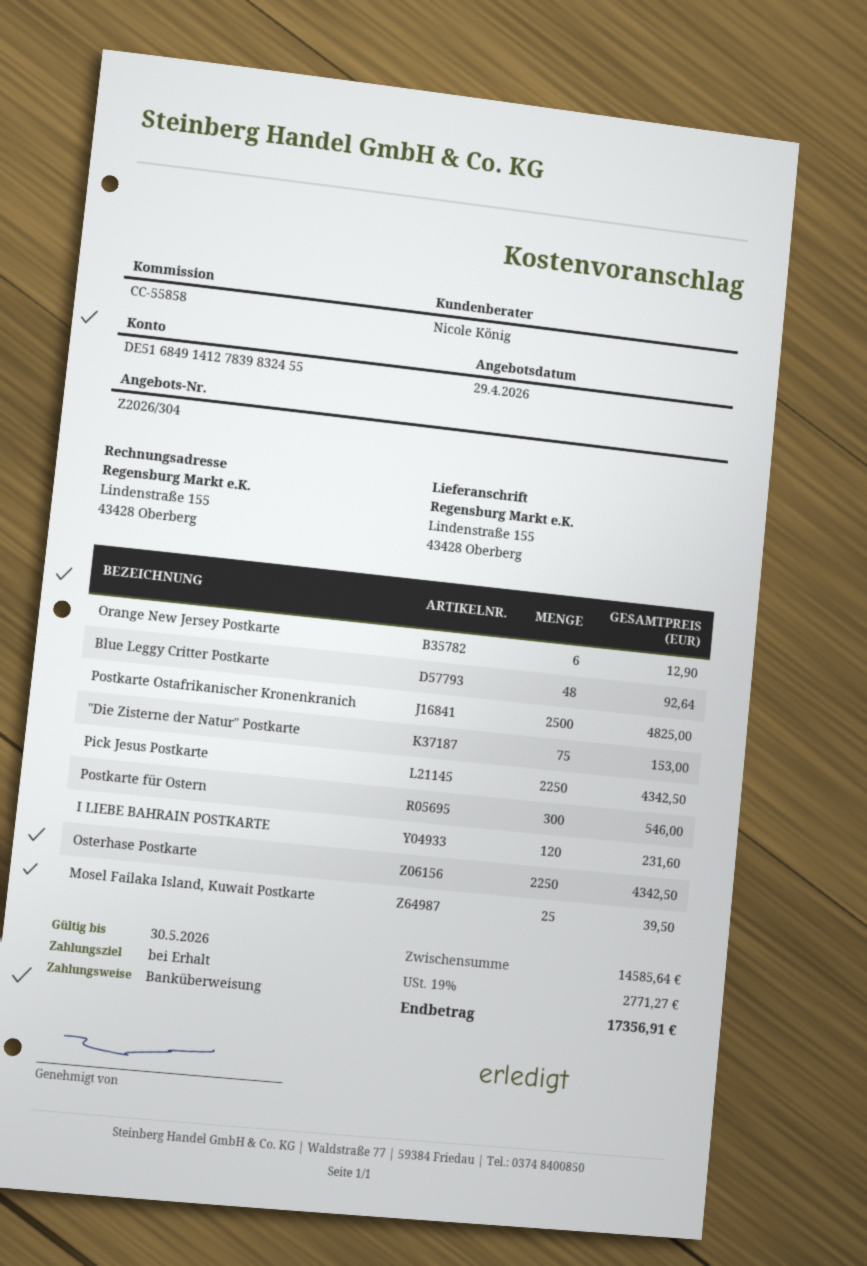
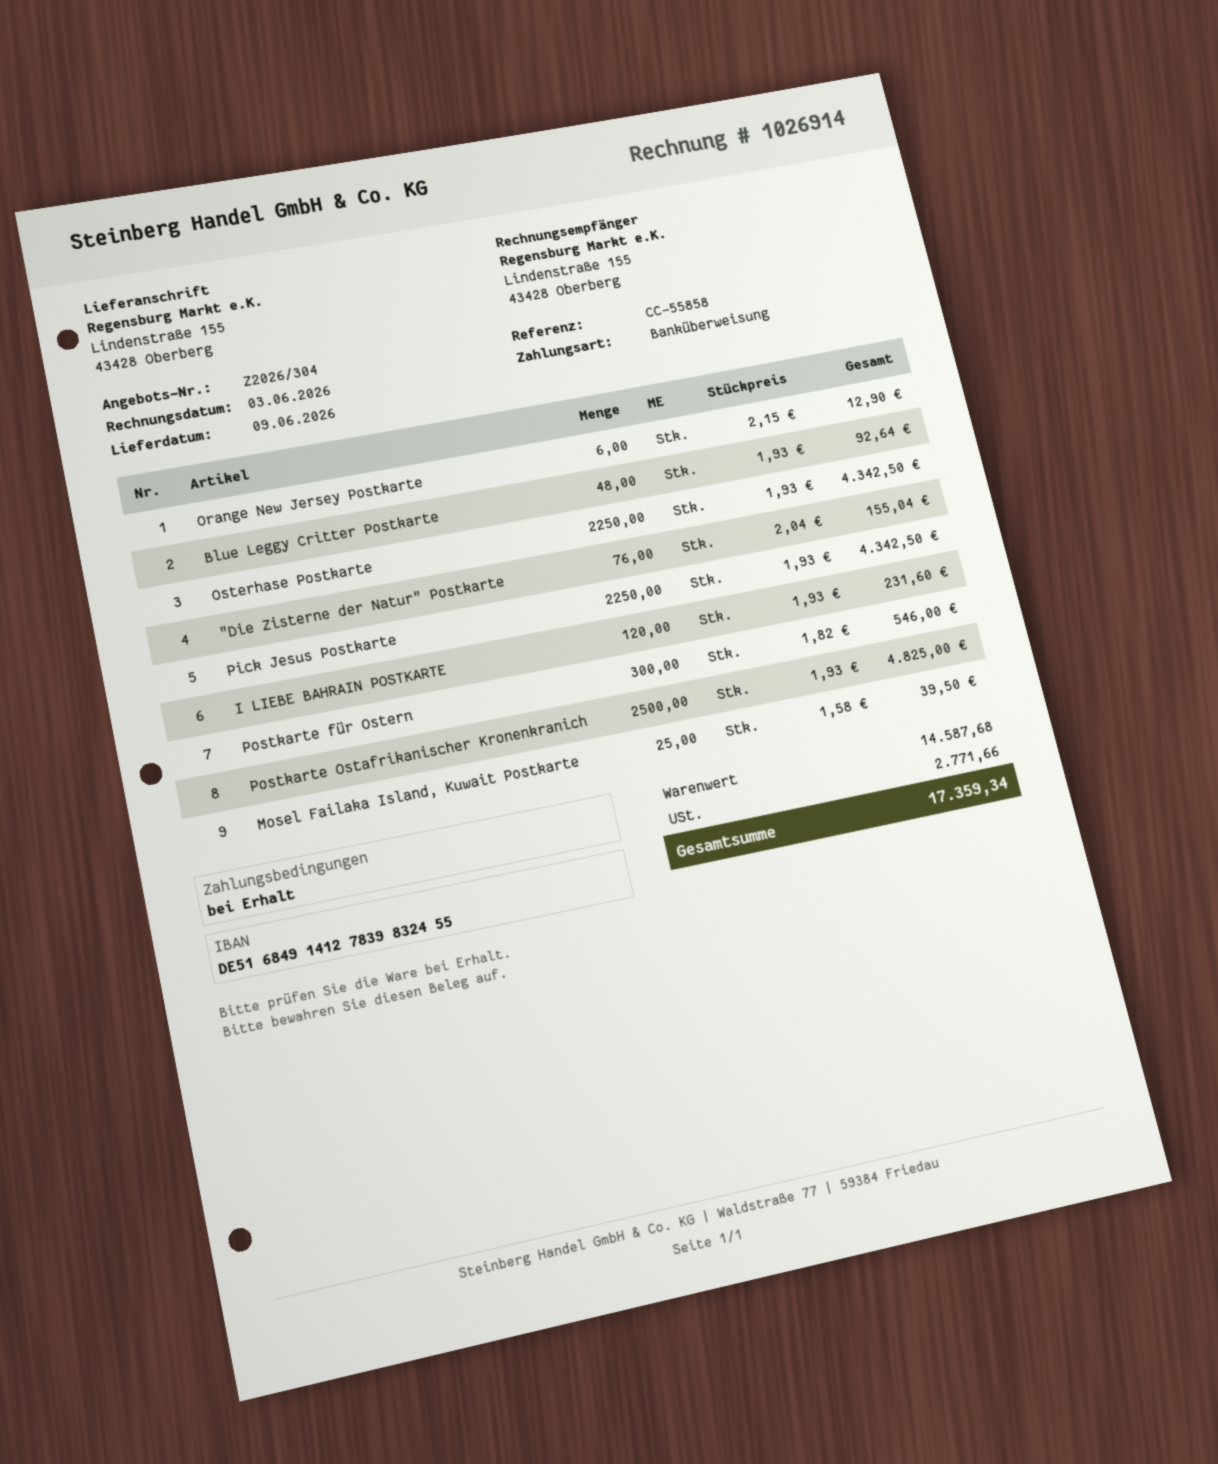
"Die Zisterne der Natur" Postkarte: 75 for 153.00 -> 76 for 155.04
subtotal: 14585.64 -> 14587.68
tax: 2771.27 -> 2771.66
total: 17356.91 -> 17359.34

